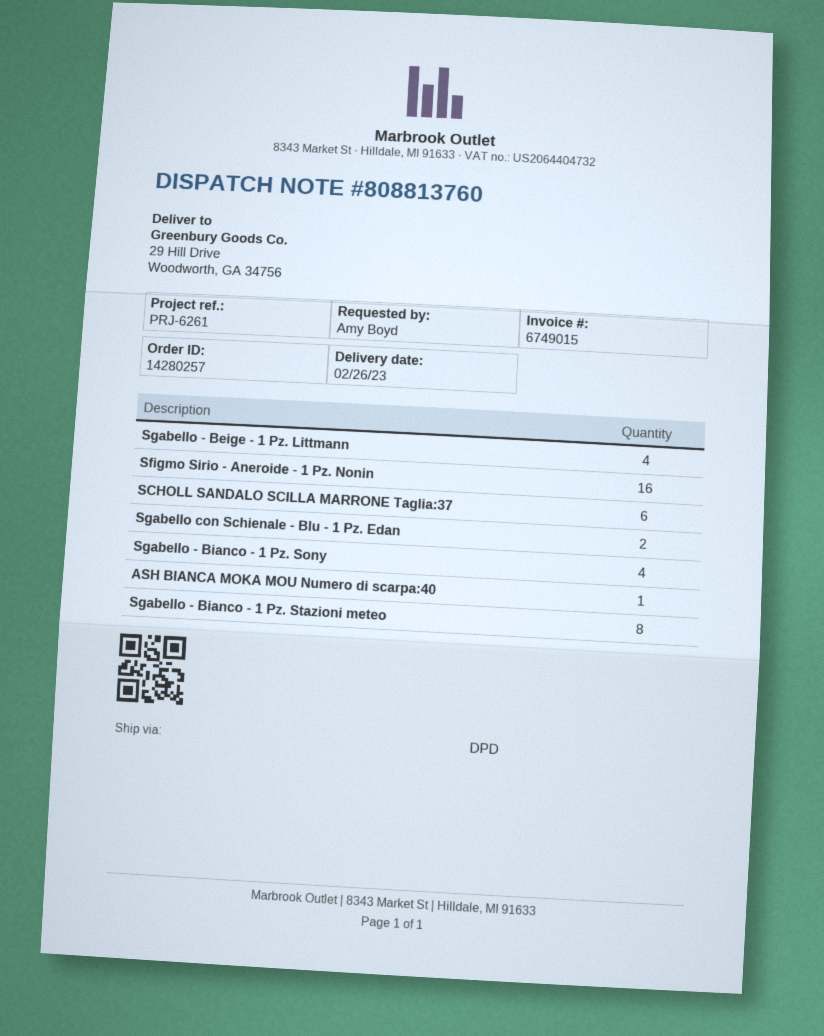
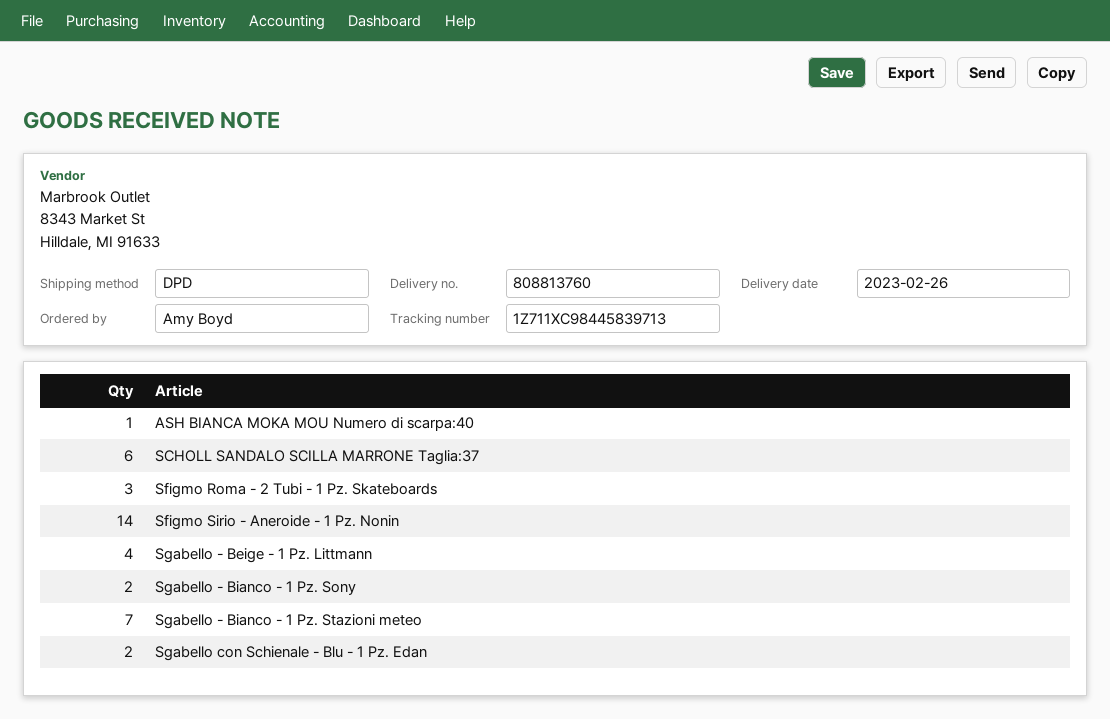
Sfigmo Sirio - Aneroide - 1 Pz. Nonin: 16 -> 14
Sgabello - Bianco - 1 Pz. Sony: 4 -> 2
Sgabello - Bianco - 1 Pz. Stazioni meteo: 8 -> 7
Sfigmo Roma - 2 Tubi - 1 Pz. Skateboards: none -> 3

